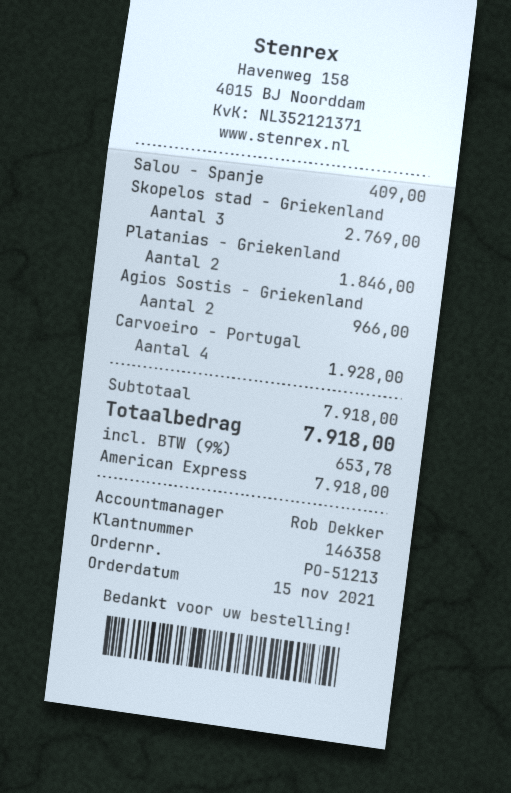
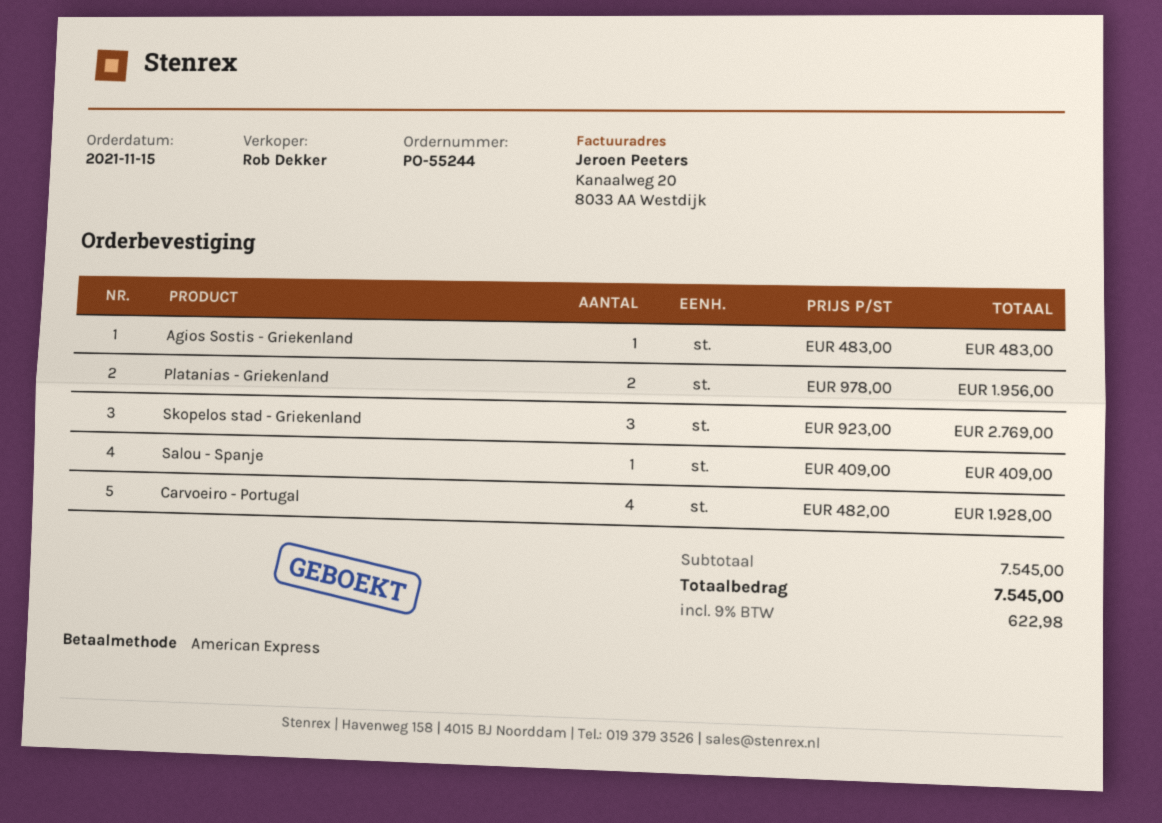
order number: PO-51213 -> PO-55244
Platanias - Griekenland: 2 for 1846.00 -> 2 for 1956.00
Agios Sostis - Griekenland: 2 for 966.00 -> 1 for 483.00
subtotal: 7918.00 -> 7545.00
tax: 9% = 653.78 -> 9% = 622.98
total: 7918.00 -> 7545.00

